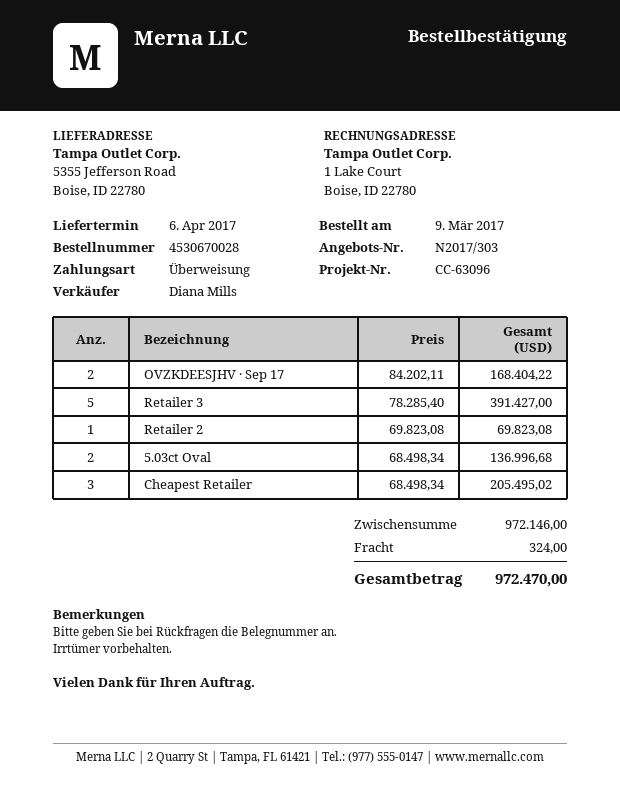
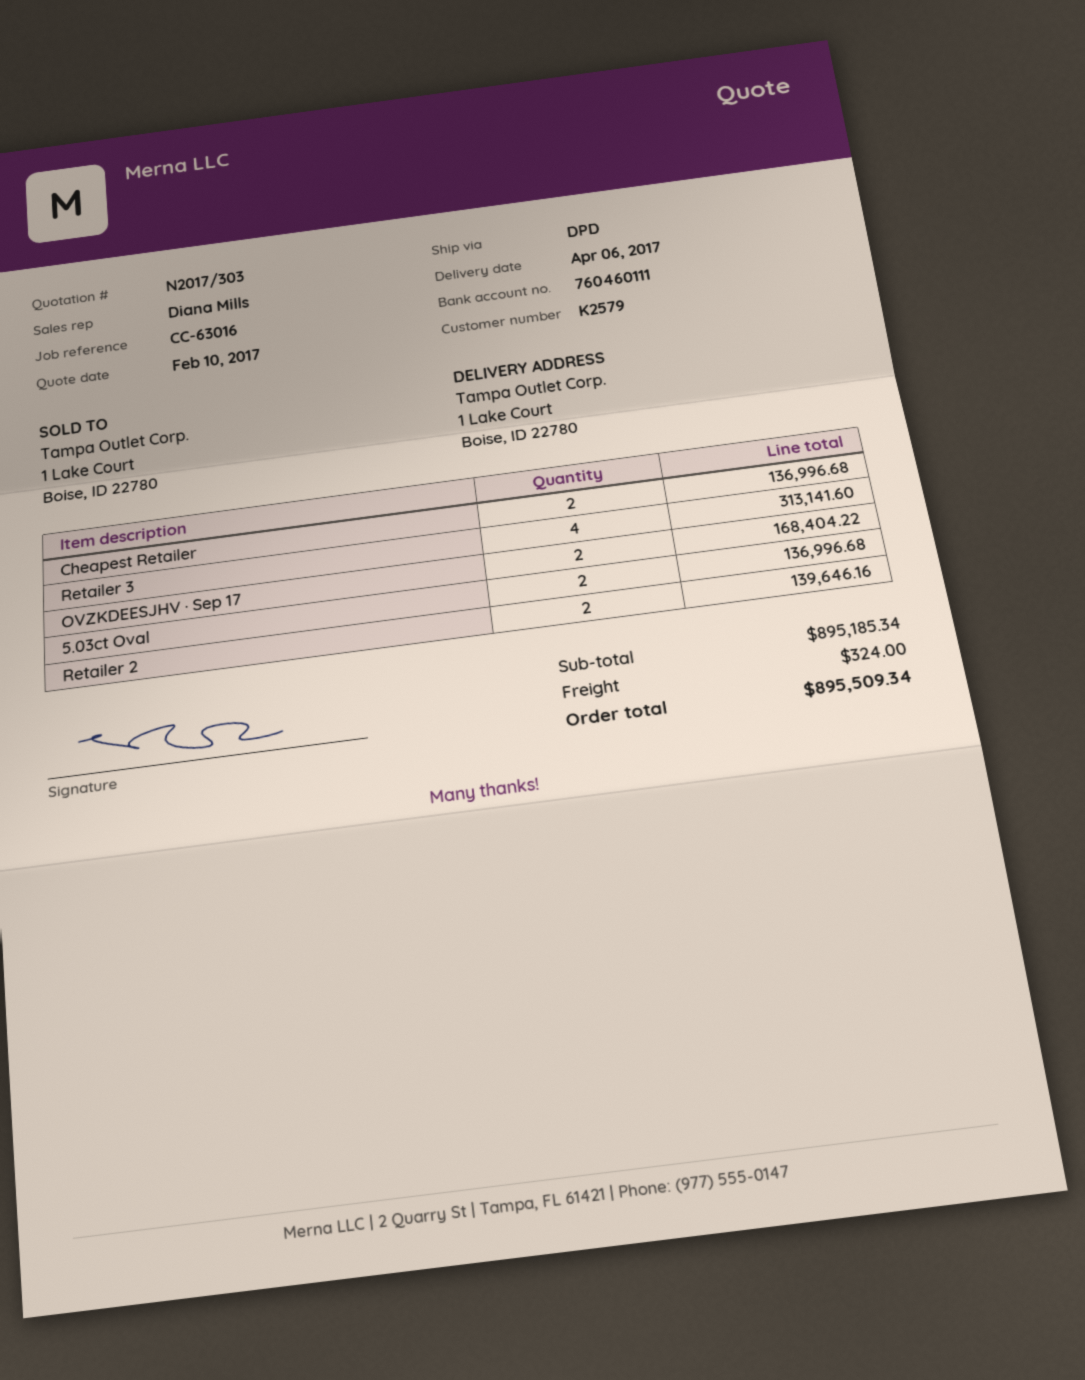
reference: CC-63096 -> CC-63016
ship to: 5355 Jefferson Road, Boise, ID 22780 -> 1 Lake Court, Boise, ID 22780
Retailer 3: 5 for 391427.00 -> 4 for 313141.60
Retailer 2: 1 for 69823.08 -> 2 for 139646.16
Cheapest Retailer: 3 for 205495.02 -> 2 for 136996.68
subtotal: 972146.00 -> 895185.34
total: 972470.00 -> 895509.34

